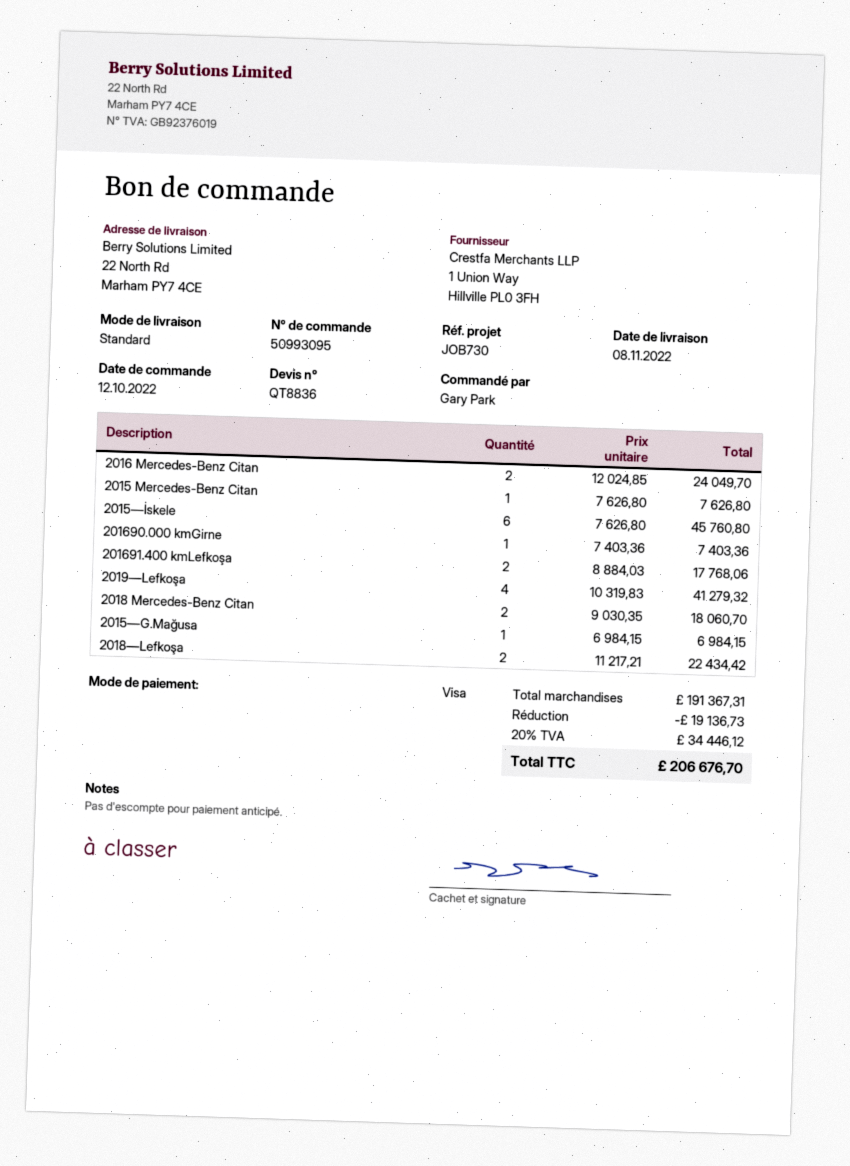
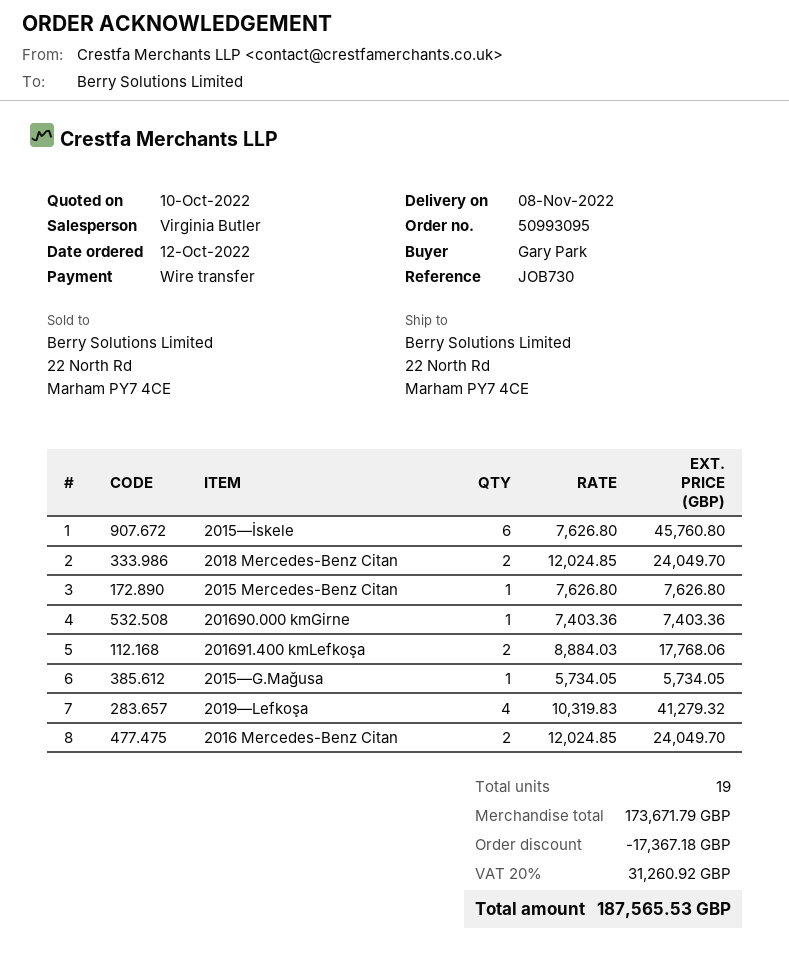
payment method: Visa -> bank transfer
2018 Mercedes-Benz Citan: 2 x 9030.35 = 18060.70 -> 2 x 12024.85 = 24049.70
2015—G.Mağusa: 1 x 6984.15 = 6984.15 -> 1 x 5734.05 = 5734.05
2018—Lefkoşa: 2 x 11217.21 = 22434.42 -> none
subtotal: 191367.31 -> 173671.79
discount: 19136.73 -> 17367.18
tax: 20% = 34446.12 -> 20% = 31260.92
total: 206676.70 -> 187565.53

